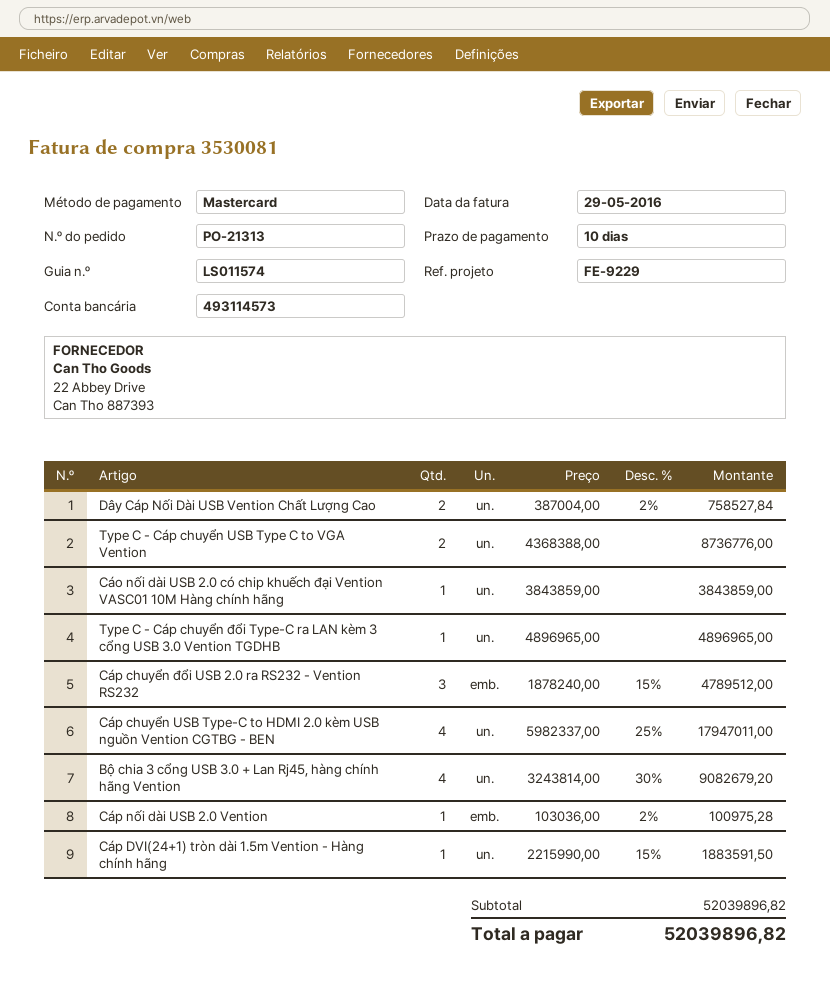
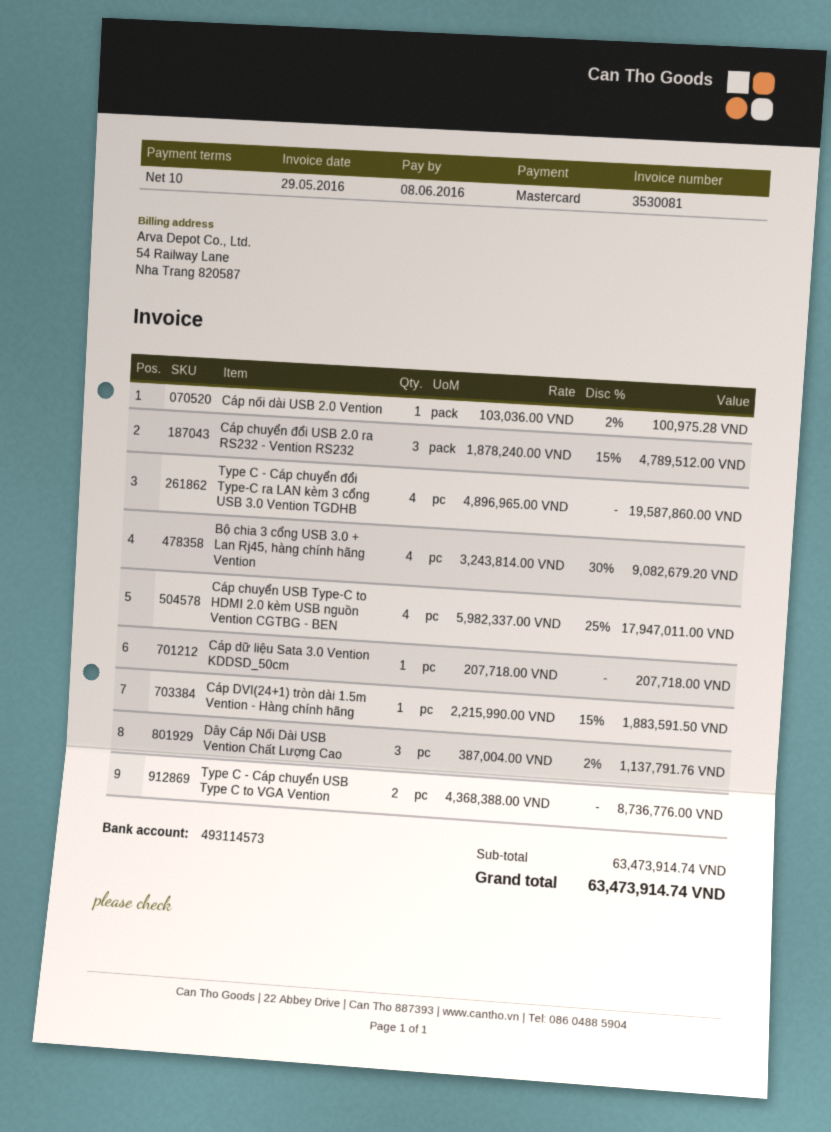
Dây Cáp Nối Dài USB Vention Chất Lượng Cao: 2 x 387004.00 - 2% = 758527.84 -> 3 x 387004.00 - 2% = 1137791.76
Cáo nối dài USB 2.0 có chip khuếch đại Vention VASC01 10M Hàng chính hãng: 1 x 3843859.00 = 3843859.00 -> none
Type C - Cáp chuyển đổi Type-C ra LAN kèm 3 cổng USB 3.0 Vention TGDHB: 1 x 4896965.00 = 4896965.00 -> 4 x 4896965.00 = 19587860.00
Cáp dữ liệu Sata 3.0 Vention KDDSD_50cm: none -> 1 x 207718.00 = 207718.00
subtotal: 52039896.82 -> 63473914.74
total: 52039896.82 -> 63473914.74

